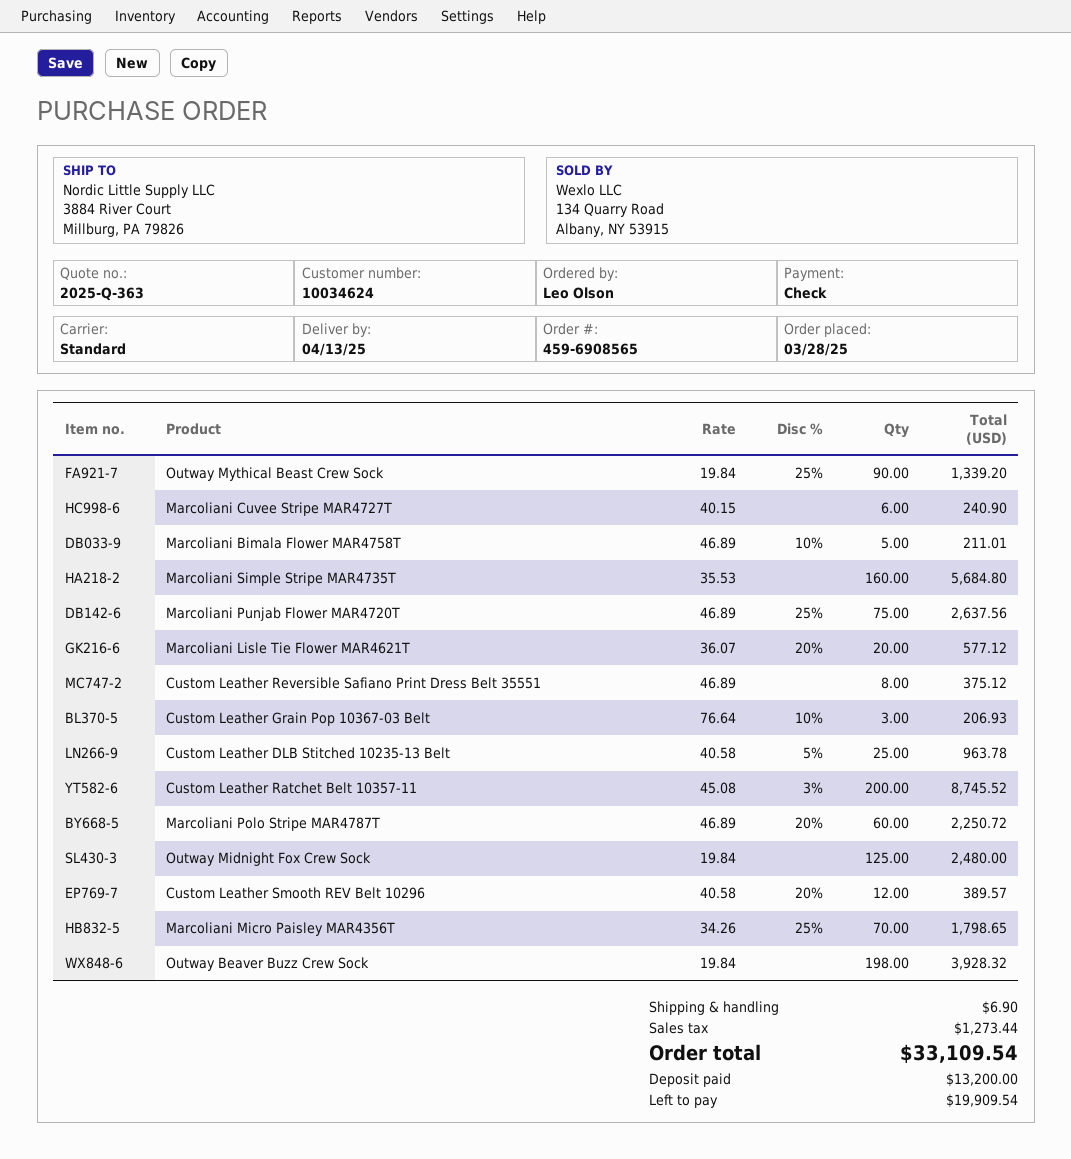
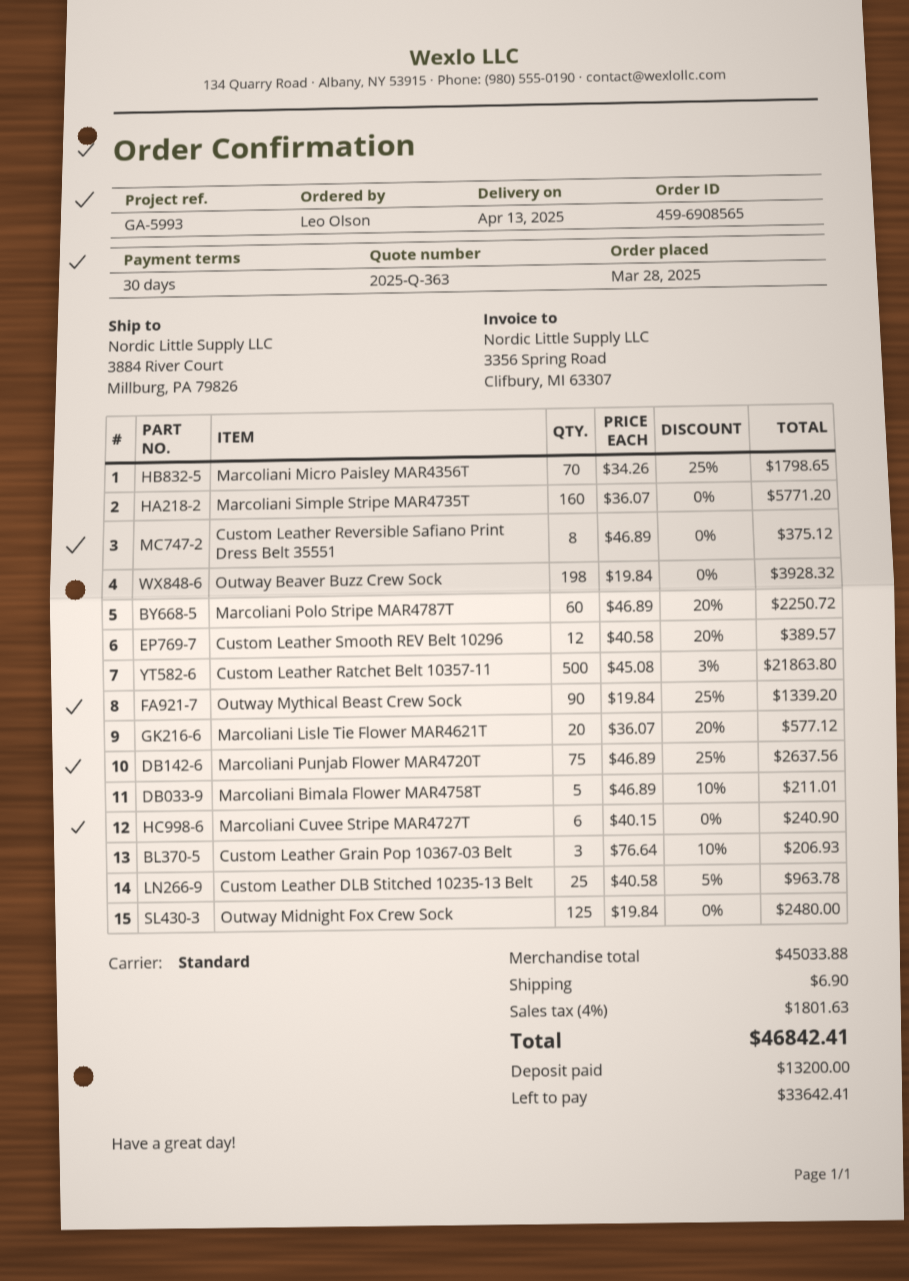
Marcoliani Simple Stripe MAR4735T: 160 x 35.53 = 5684.80 -> 160 x 36.07 = 5771.20
Custom Leather Ratchet Belt 10357-11: 200 x 45.08 - 3% = 8745.52 -> 500 x 45.08 - 3% = 21863.80
tax: 1273.44 -> 1801.63
total: 33109.54 -> 46842.41
balance: 19909.54 -> 33642.41

